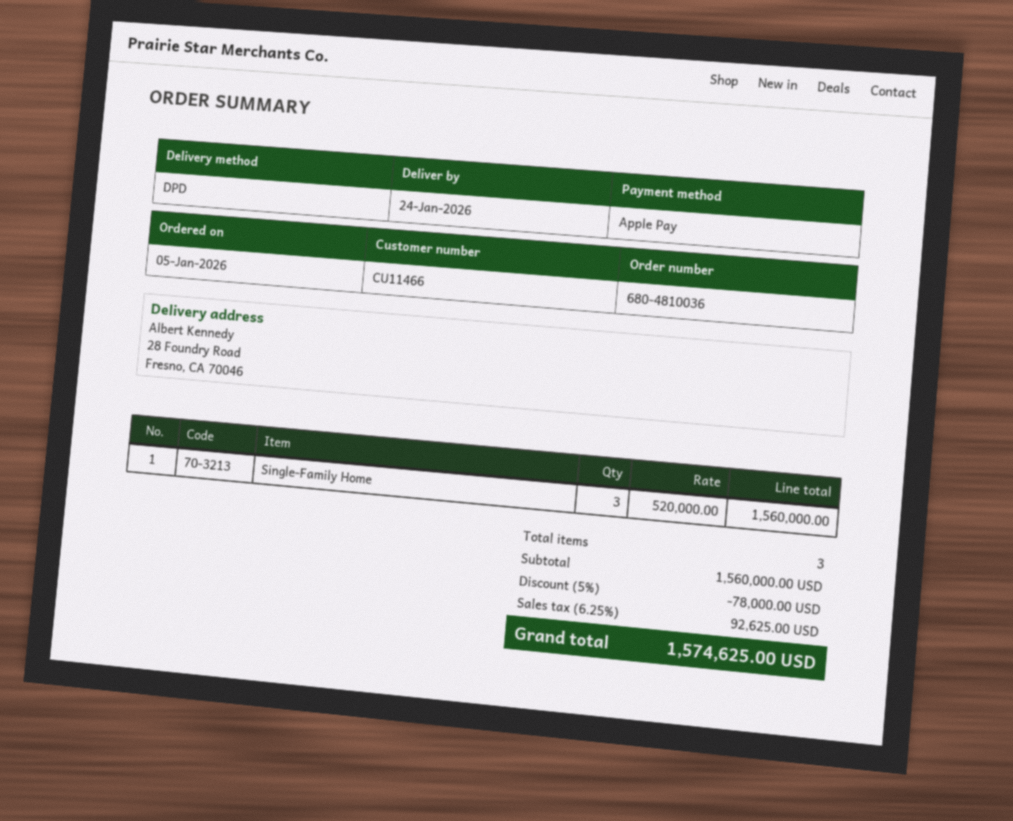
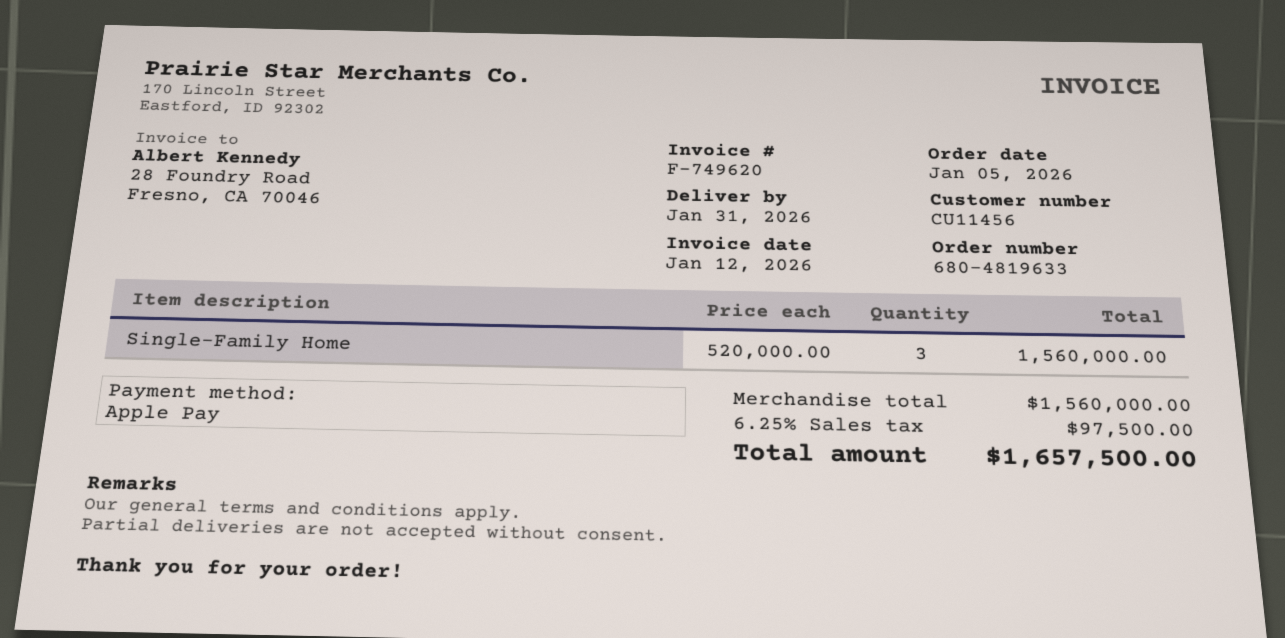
order number: 680-4810036 -> 680-4819633
delivery date: 2026-01-24 -> 2026-01-31
customer number: CU11466 -> CU11456
discount: 5% = 78000.00 -> none
tax: 6.25% = 92625.00 -> 6.25% = 97500.00
total: 1574625.00 -> 1657500.00

